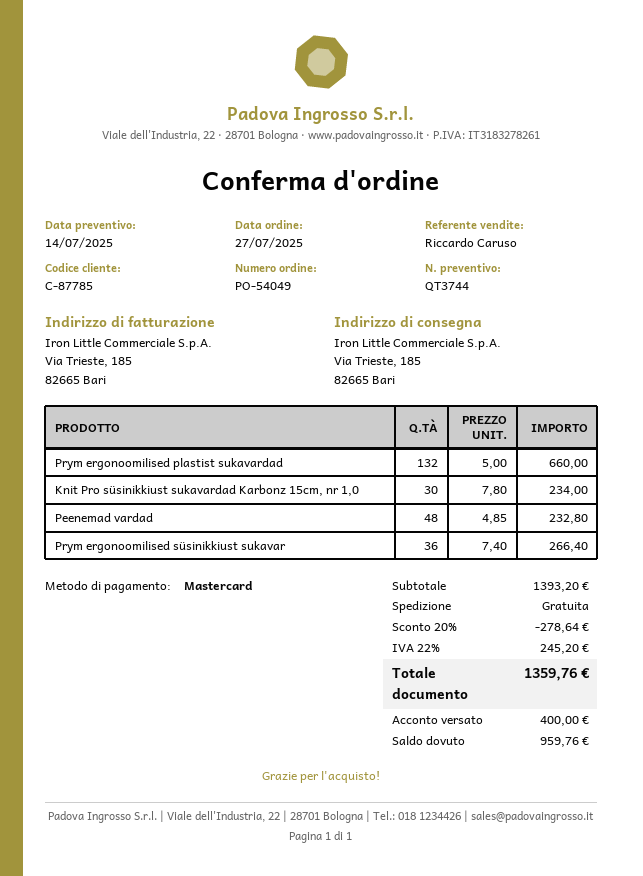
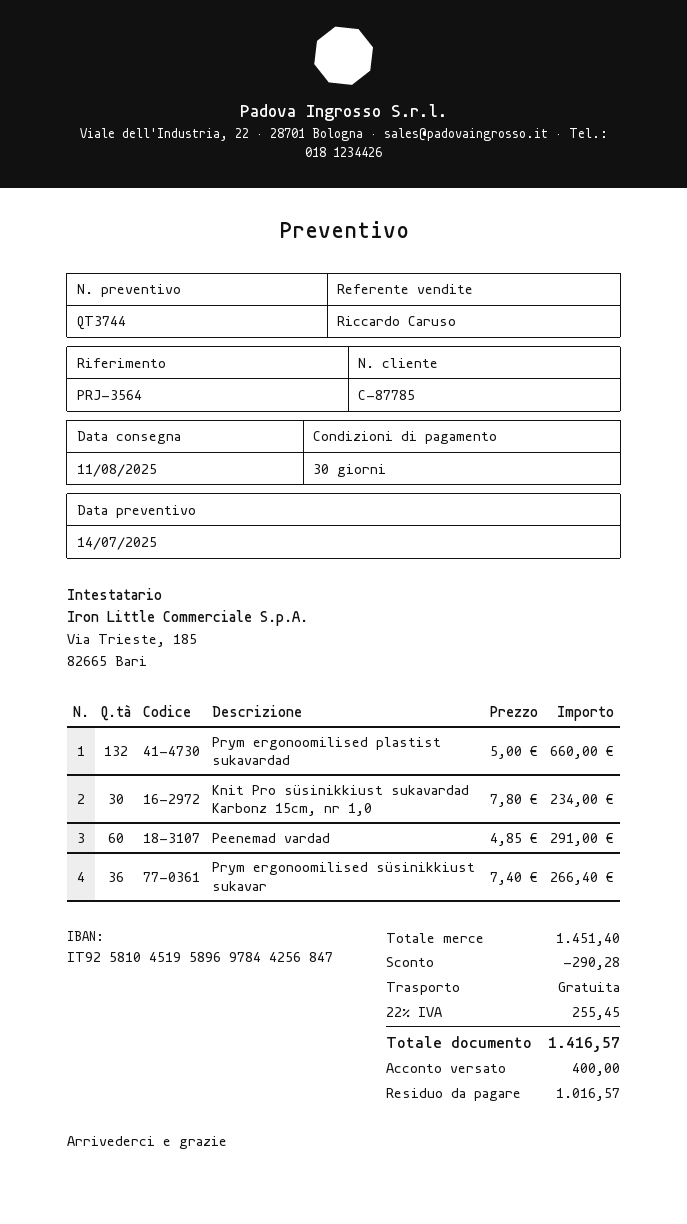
Peenemad vardad: 48 x 4.85 = 232.80 -> 60 x 4.85 = 291.00
subtotal: 1393.20 -> 1451.40
discount: 278.64 -> 290.28
tax: 22% = 245.20 -> 22% = 255.45
total: 1359.76 -> 1416.57
balance: 959.76 -> 1016.57

